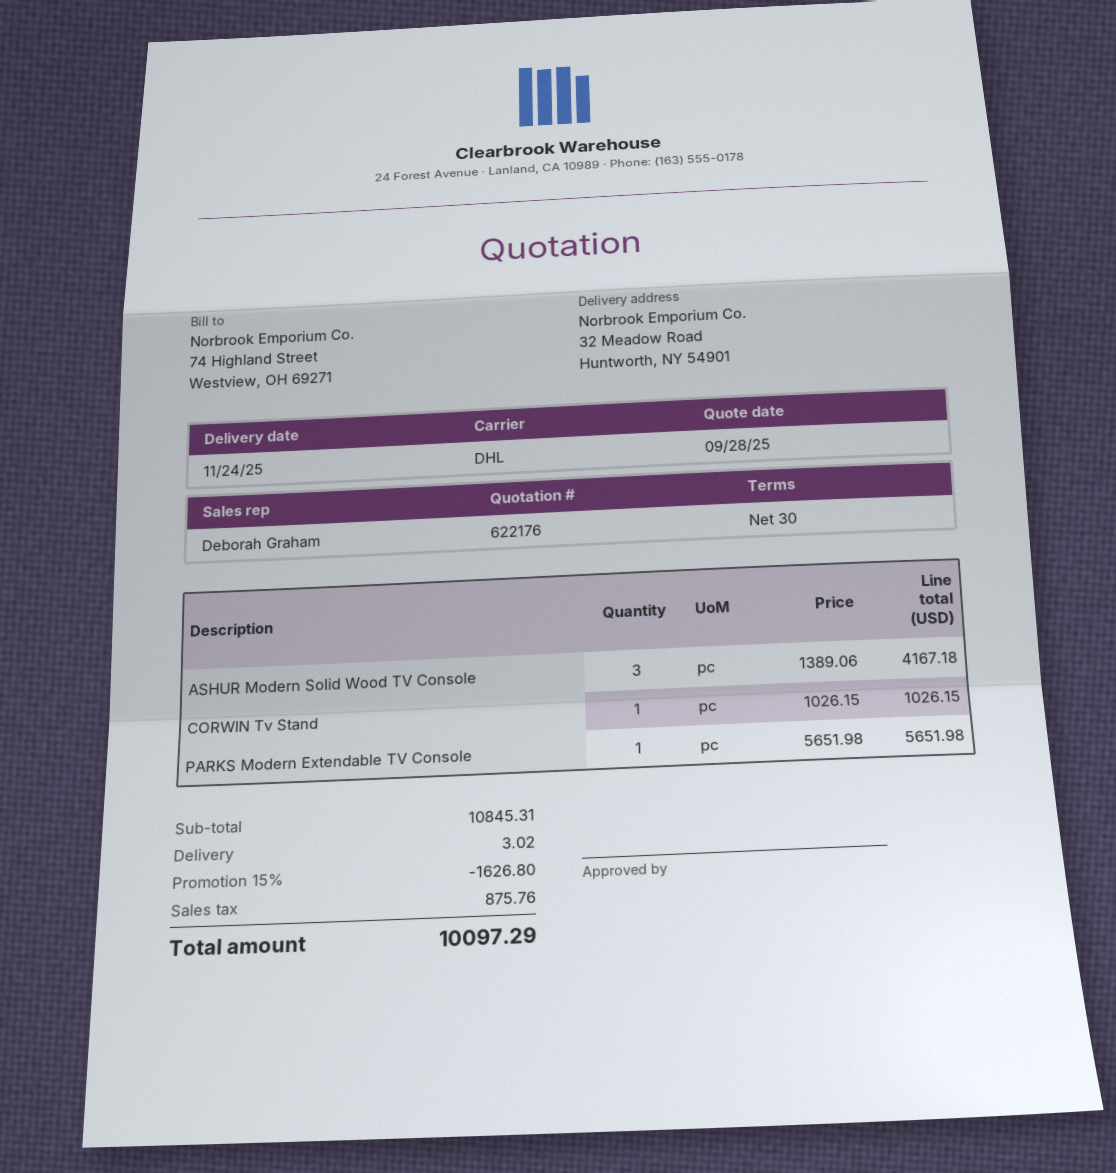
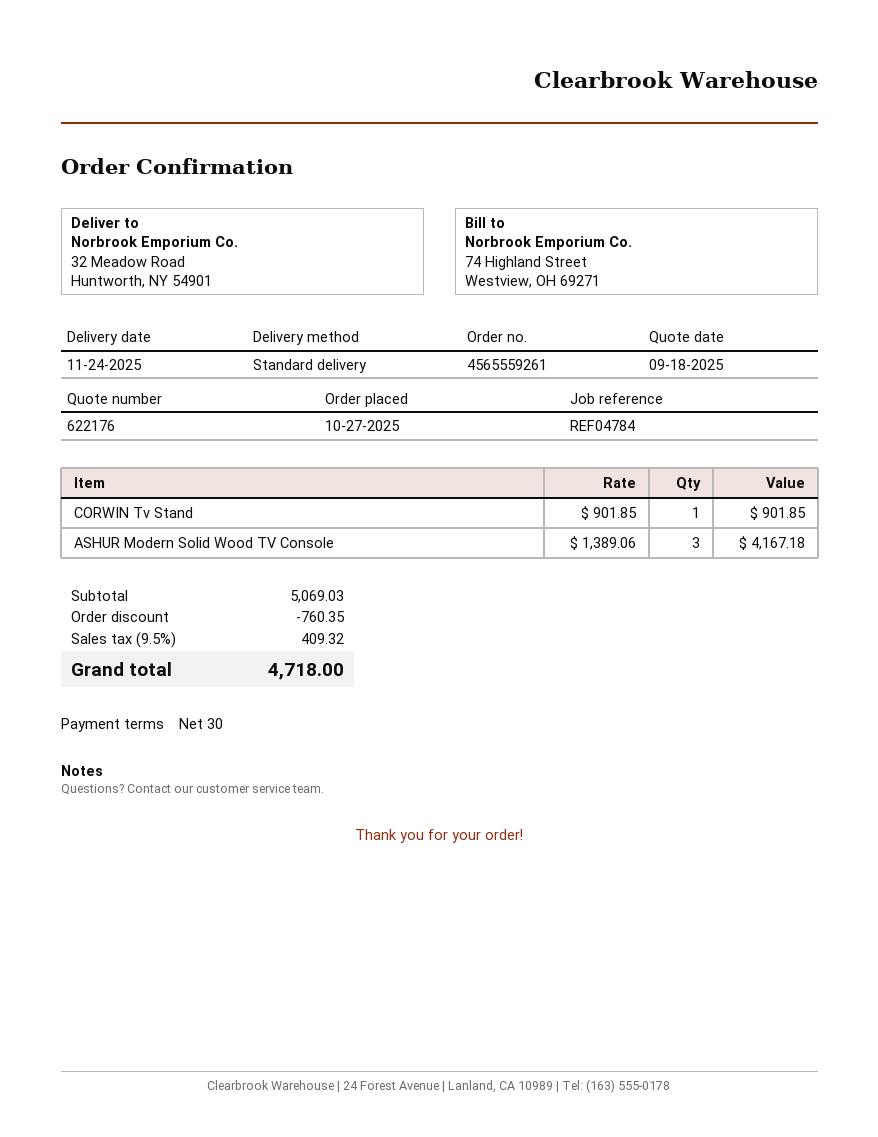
quote date: 2025-09-28 -> 2025-09-18
shipping method: DHL -> standard
CORWIN Tv Stand: 1 x 1026.15 = 1026.15 -> 1 x 901.85 = 901.85
PARKS Modern Extendable TV Console: 1 x 5651.98 = 5651.98 -> none
subtotal: 10845.31 -> 5069.03
discount: 1626.80 -> 760.35
shipping: 3.02 -> none
tax: 875.76 -> 409.32
total: 10097.29 -> 4718.00

